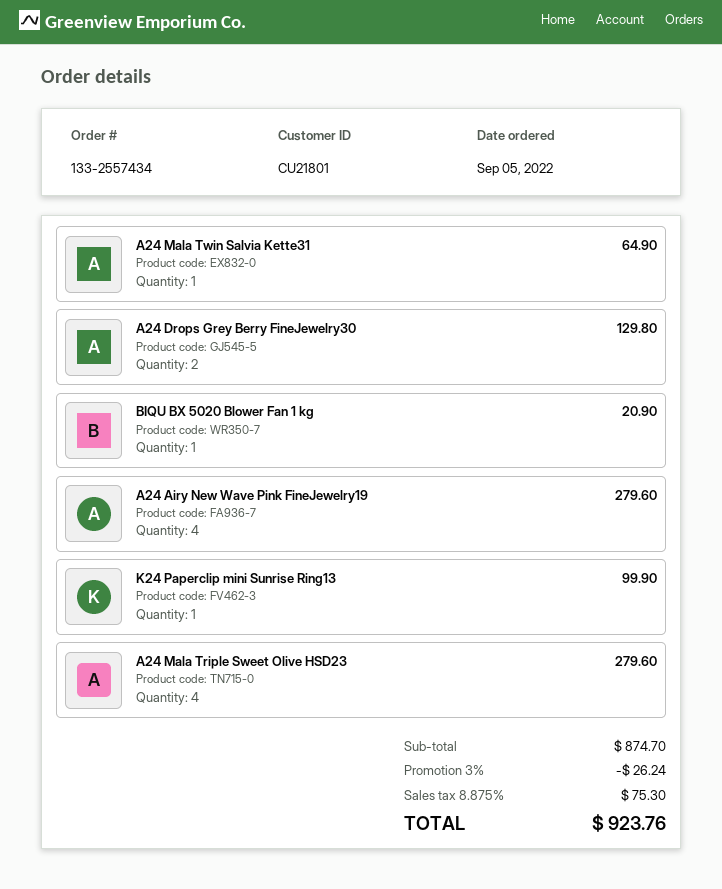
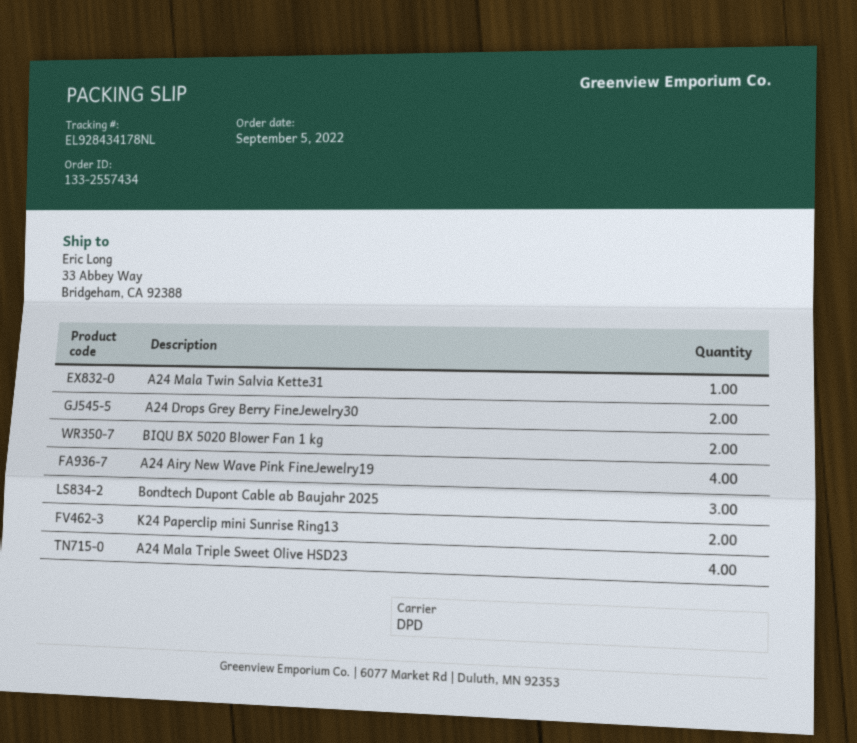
BIQU BX 5020 Blower Fan 1 kg: 1 -> 2
K24 Paperclip mini Sunrise Ring13: 1 -> 2
Bondtech Dupont Cable ab Baujahr 2025: none -> 3

